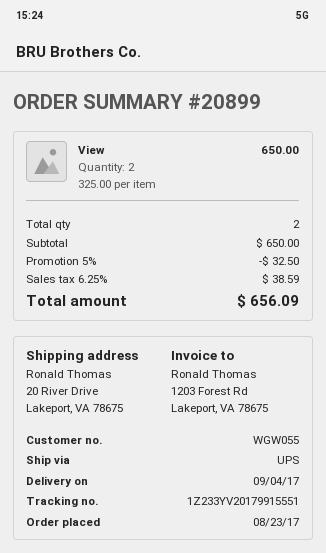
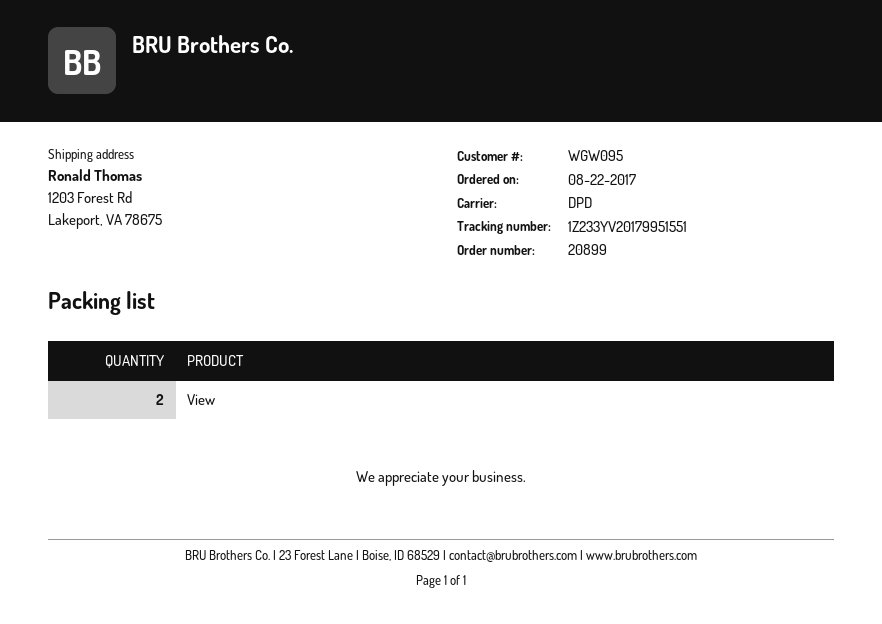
order date: 2017-08-23 -> 2017-08-22
customer number: WGW055 -> WGW095
shipping method: UPS -> DPD
tracking number: 1Z233YV20179915551 -> 1Z233YV20179951551
ship to: 20 River Drive, Lakeport, VA 78675 -> 1203 Forest Rd, Lakeport, VA 78675

